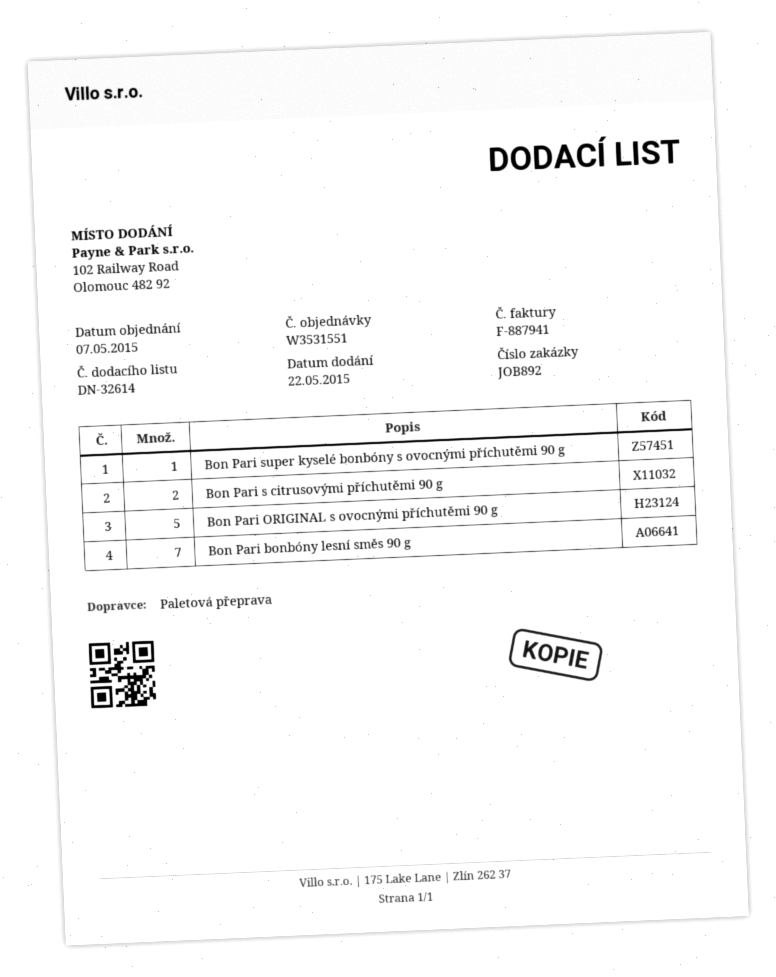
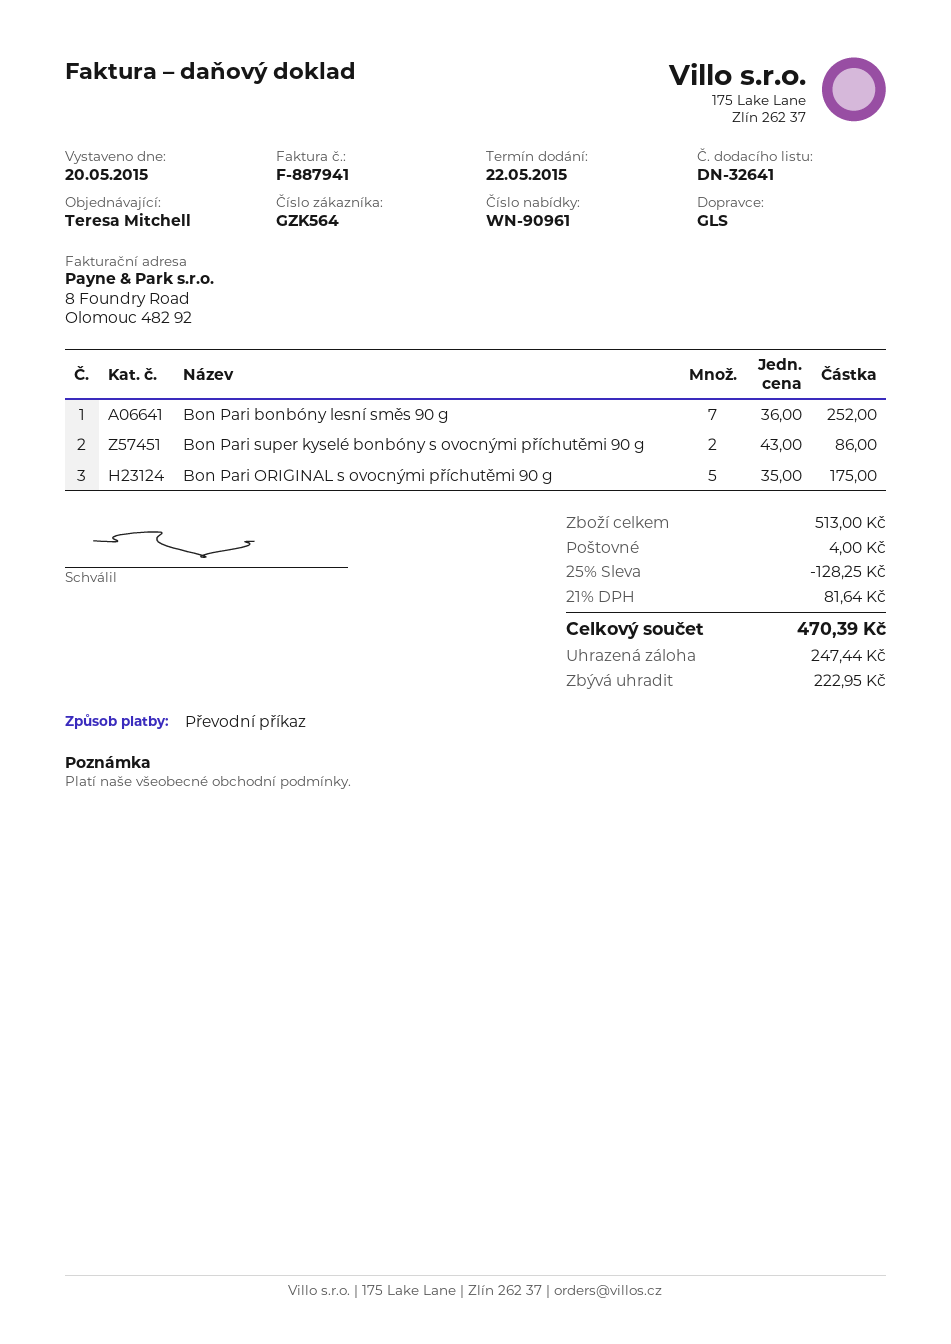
delivery note number: DN-32614 -> DN-32641
shipping method: pallet freight -> GLS
Bon Pari super kyselé bonbóny s ovocnými příchutěmi 90 g: 1 -> 2
Bon Pari s citrusovými příchutěmi 90 g: 2 -> none

